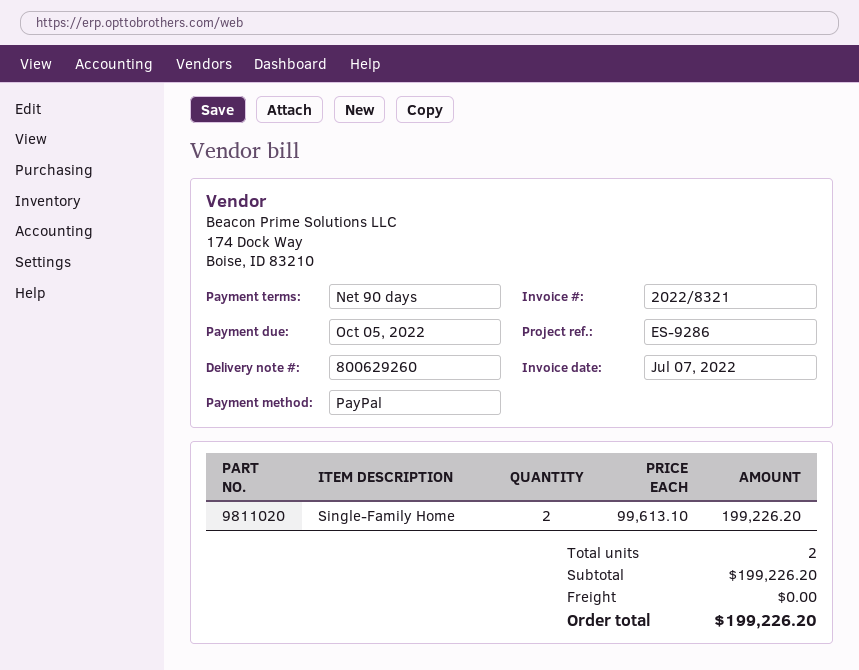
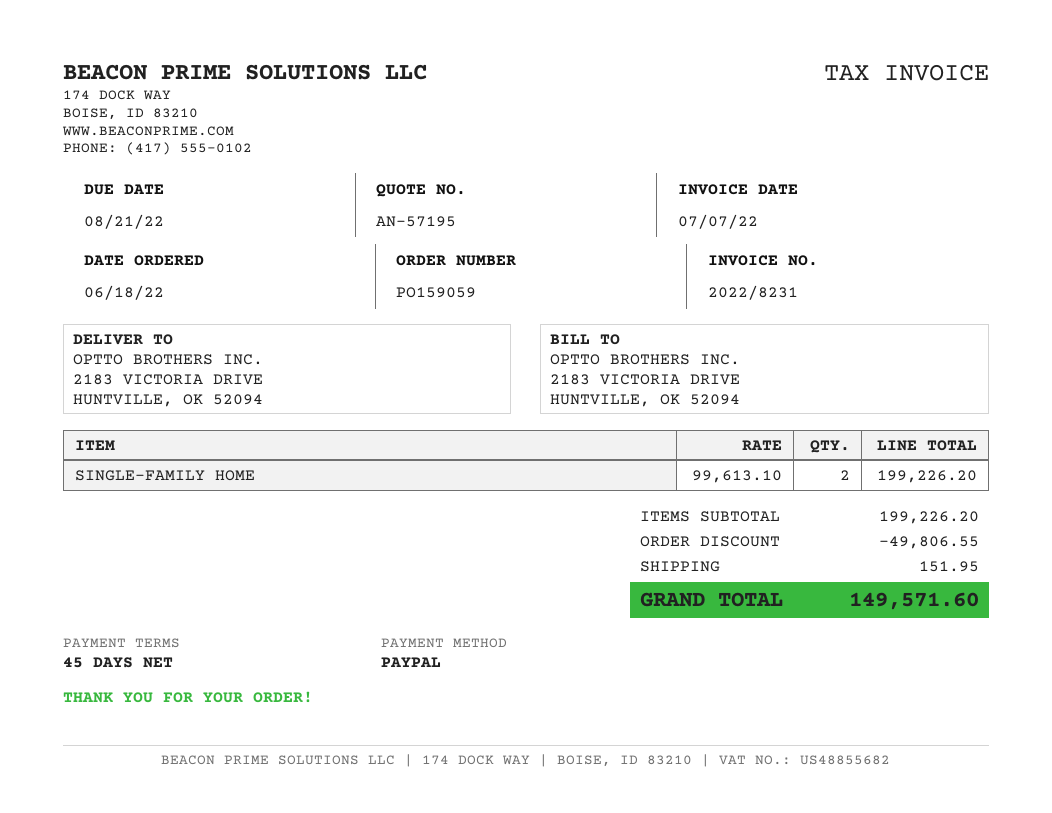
invoice number: 2022/8321 -> 2022/8231
payment terms: 90 days -> 45 days
due date: 2022-10-05 -> 2022-08-21
discount: none -> 49806.55
shipping: 0.00 -> 151.95
total: 199226.20 -> 149571.60

